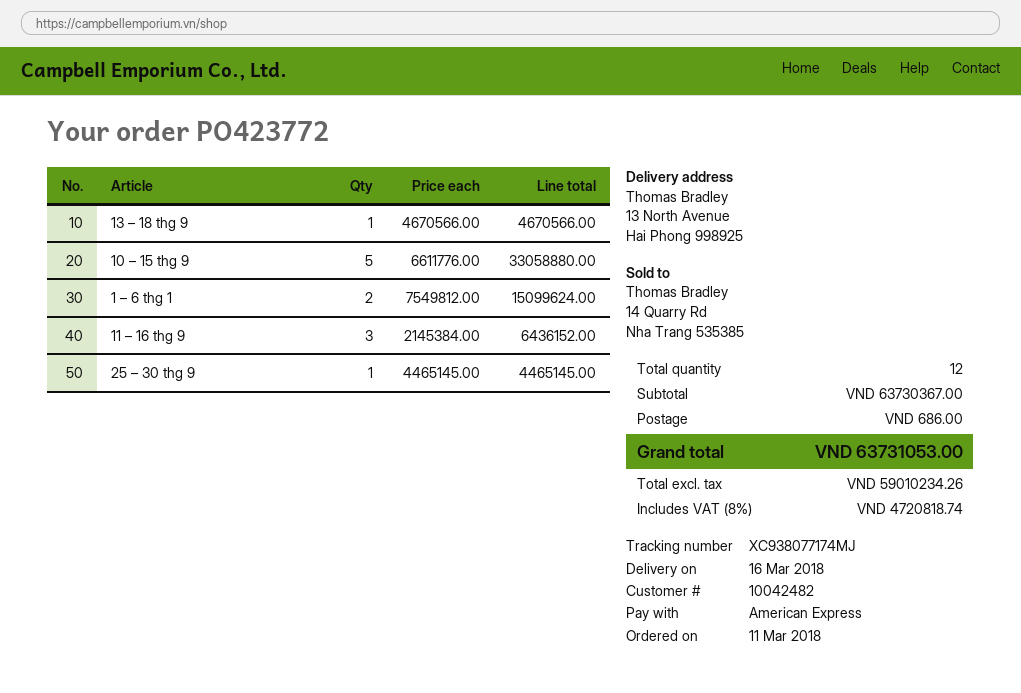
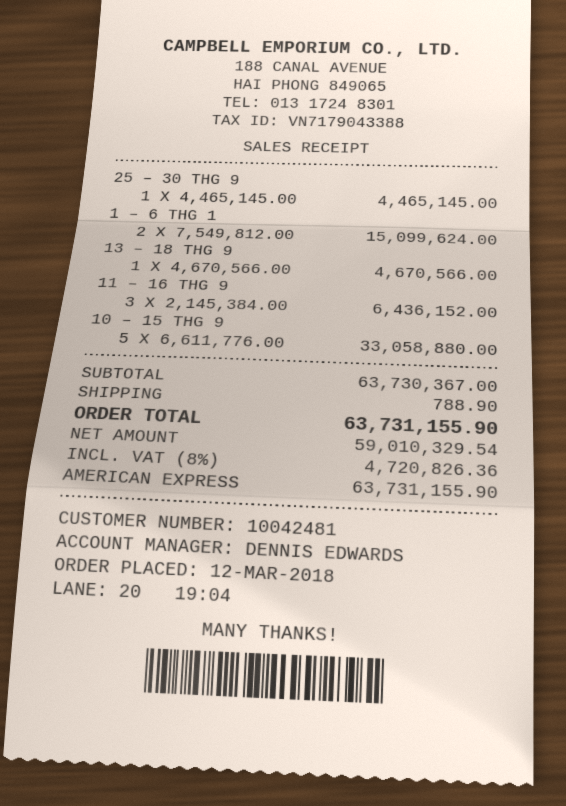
order date: 2018-03-11 -> 2018-03-12
customer number: 10042482 -> 10042481
shipping: 686.00 -> 788.90
net: 59010234.26 -> 59010329.54
tax: 8% = 4720818.74 -> 8% = 4720826.36
total: 63731053.00 -> 63731155.90

